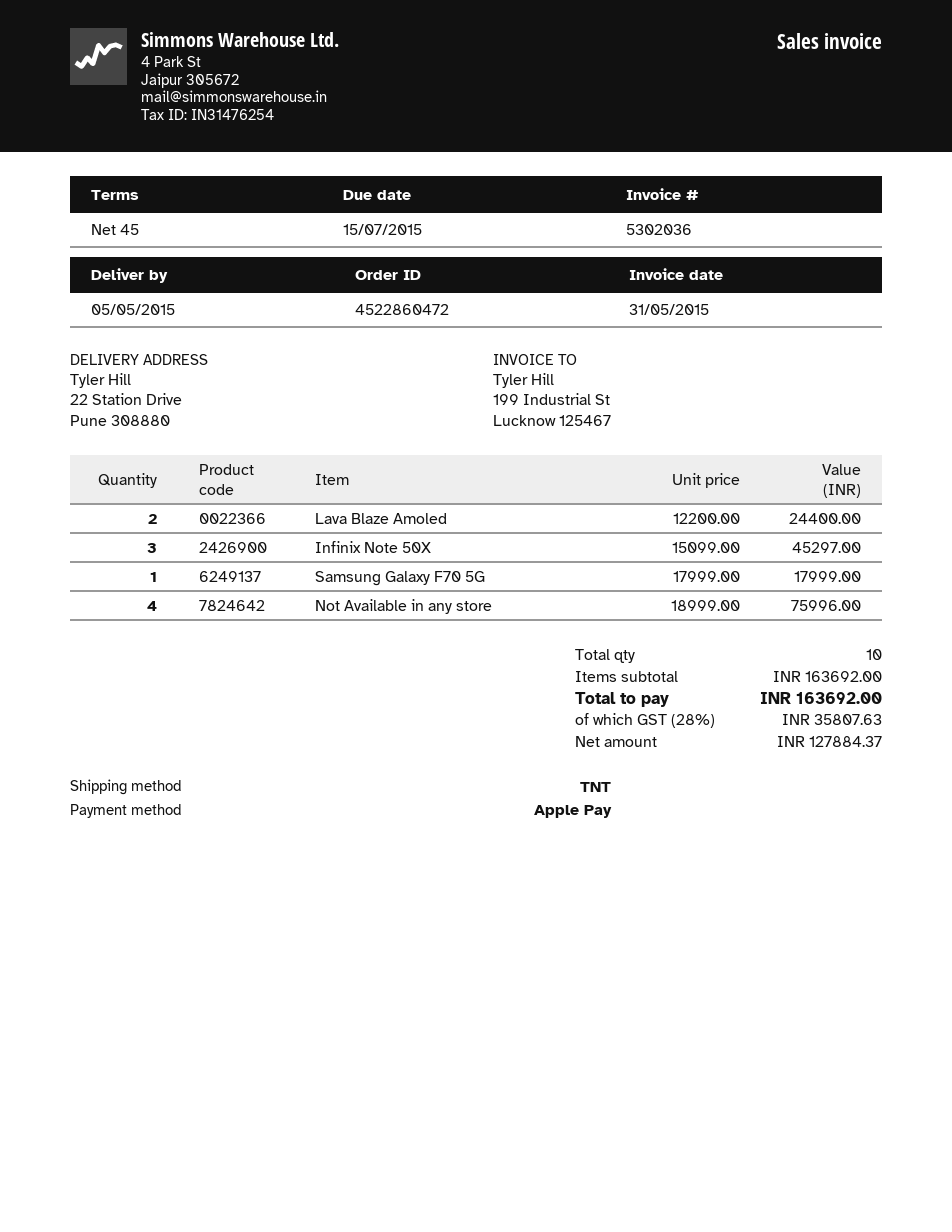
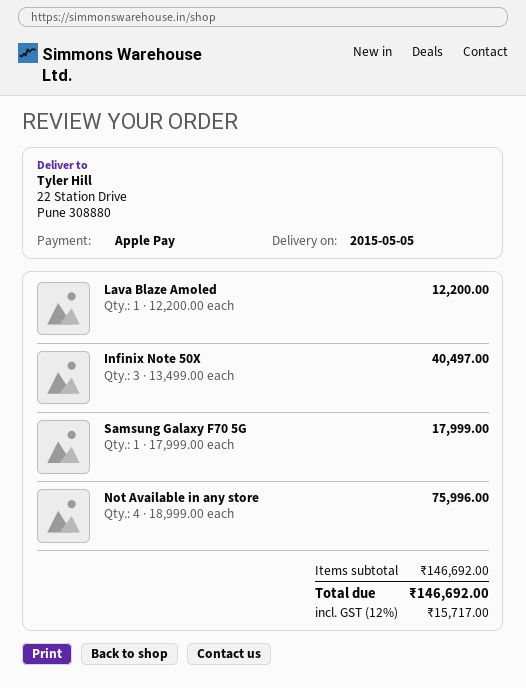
Lava Blaze Amoled: 2 x 12200.00 = 24400.00 -> 1 x 12200.00 = 12200.00
Infinix Note 50X: 3 x 15099.00 = 45297.00 -> 3 x 13499.00 = 40497.00
subtotal: 163692.00 -> 146692.00
tax: 28% = 35807.63 -> 12% = 15717.00
total: 163692.00 -> 146692.00

